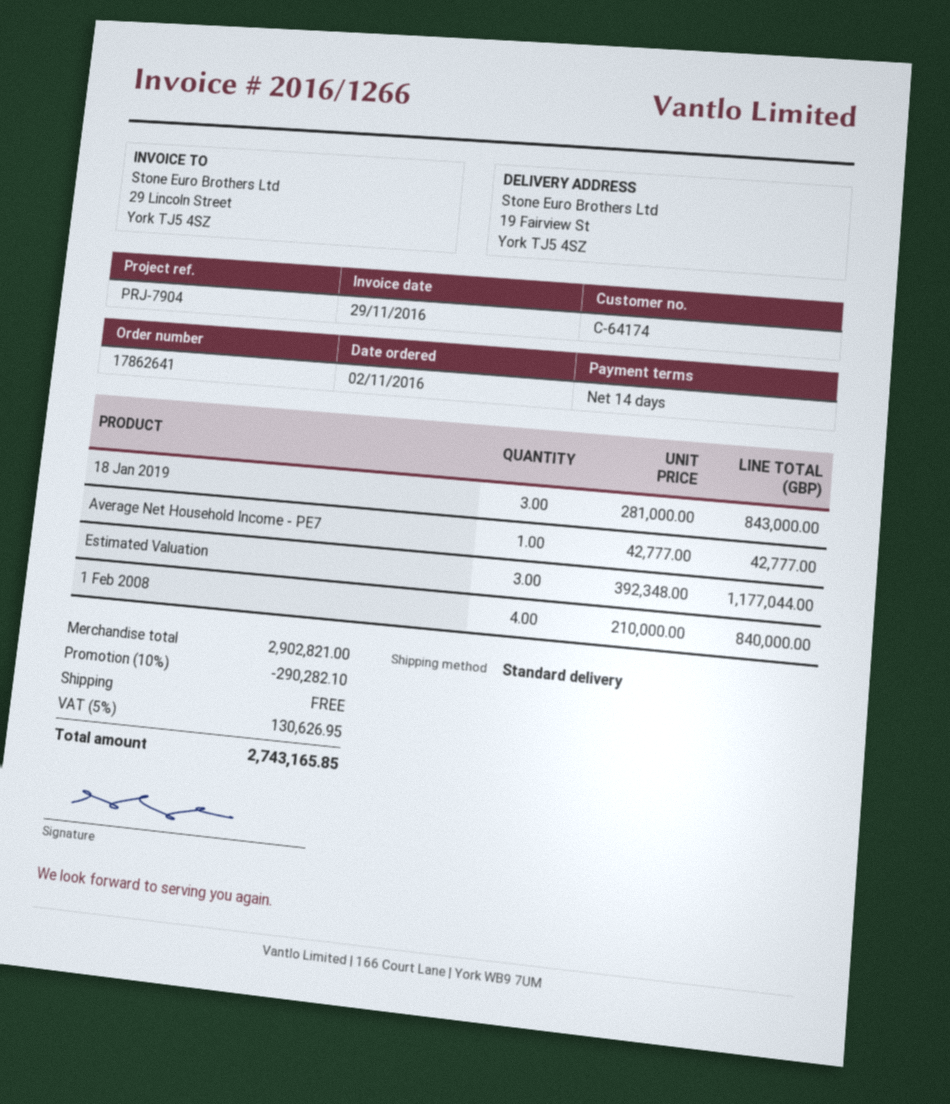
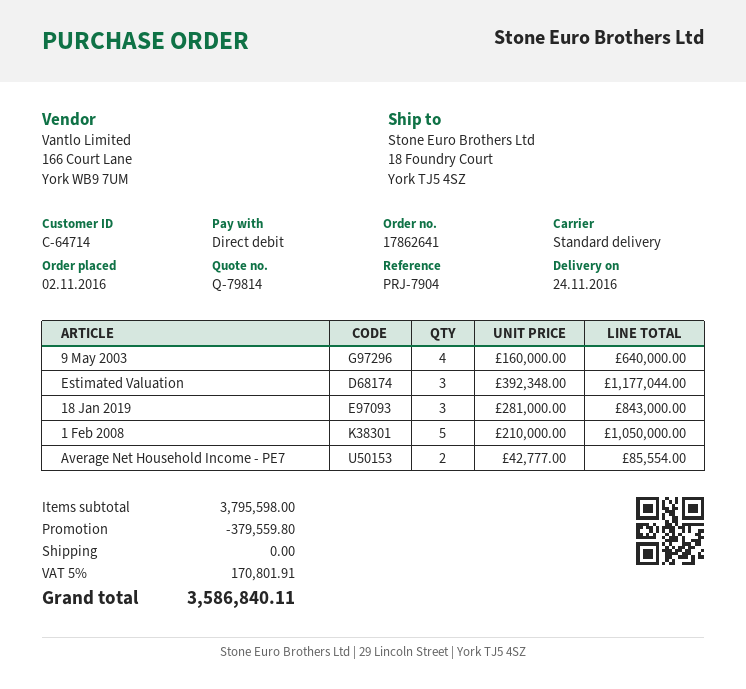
customer number: C-64174 -> C-64714
ship to: 19 Fairview St, York TJ5 4SZ -> 18 Foundry Court, York TJ5 4SZ
Average Net Household Income - PE7: 1 x 42777.00 = 42777.00 -> 2 x 42777.00 = 85554.00
1 Feb 2008: 4 x 210000.00 = 840000.00 -> 5 x 210000.00 = 1050000.00
9 May 2003: none -> 4 x 160000.00 = 640000.00
subtotal: 2902821.00 -> 3795598.00
discount: 290282.10 -> 379559.80
tax: 5% = 130626.95 -> 5% = 170801.91
total: 2743165.85 -> 3586840.11

